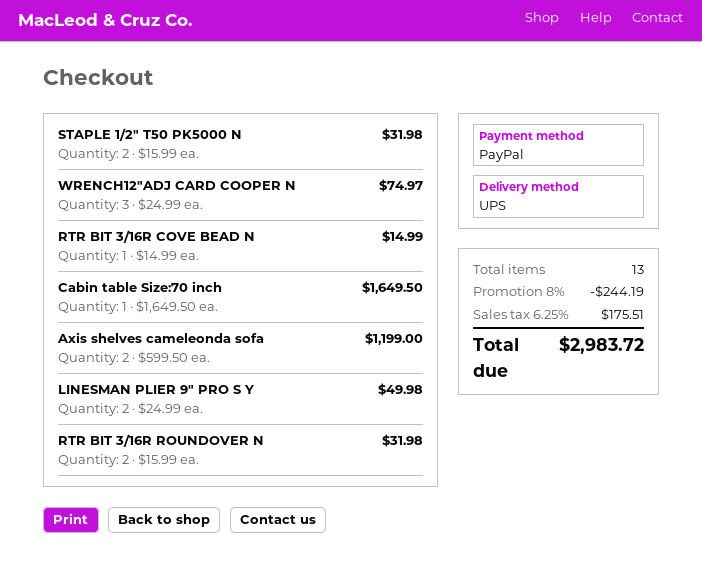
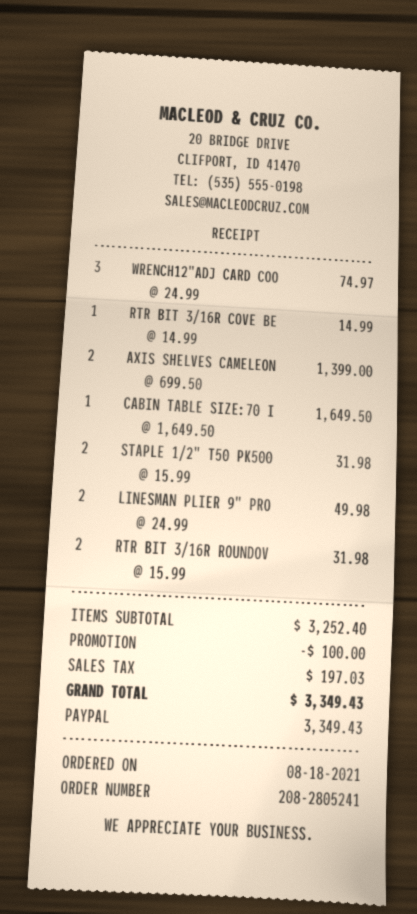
Axis shelves cameleonda sofa: 2 x 599.50 = 1199.00 -> 2 x 699.50 = 1399.00
discount: 244.19 -> 100.00
tax: 175.51 -> 197.03
total: 2983.72 -> 3349.43

